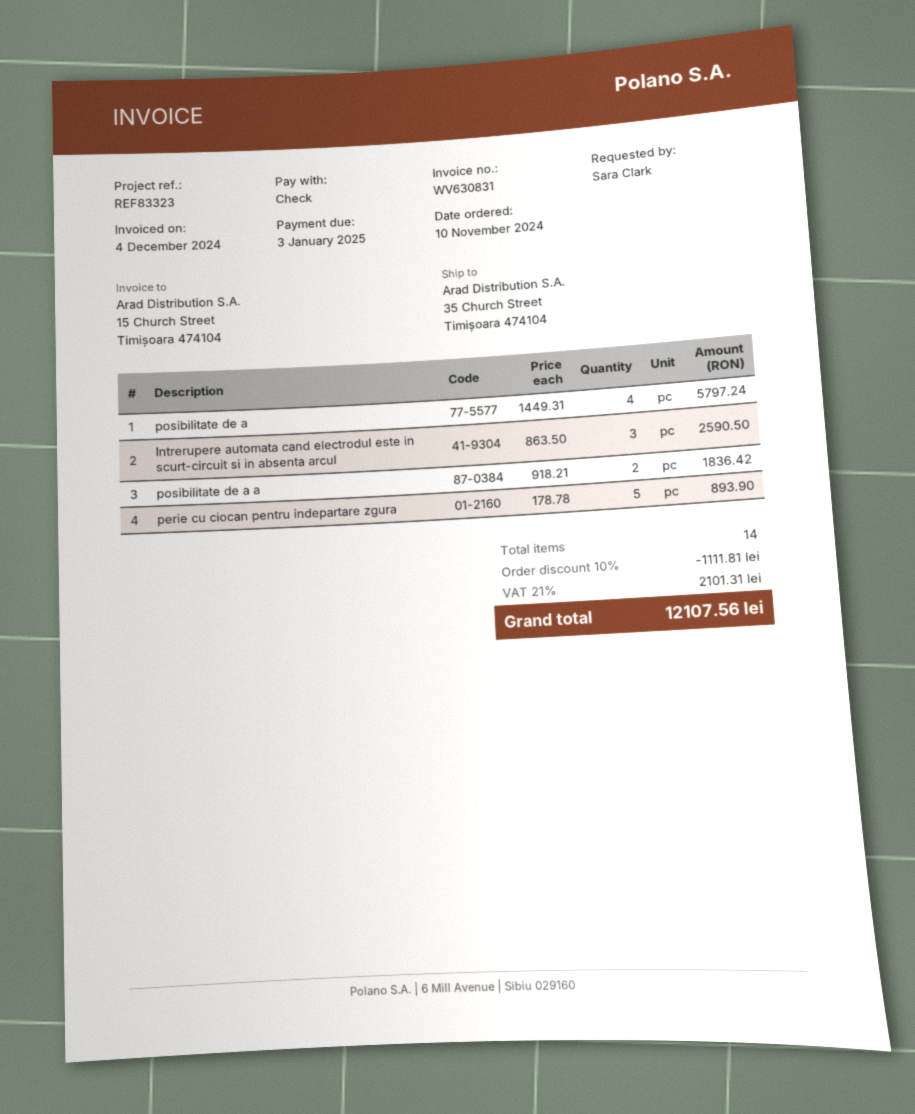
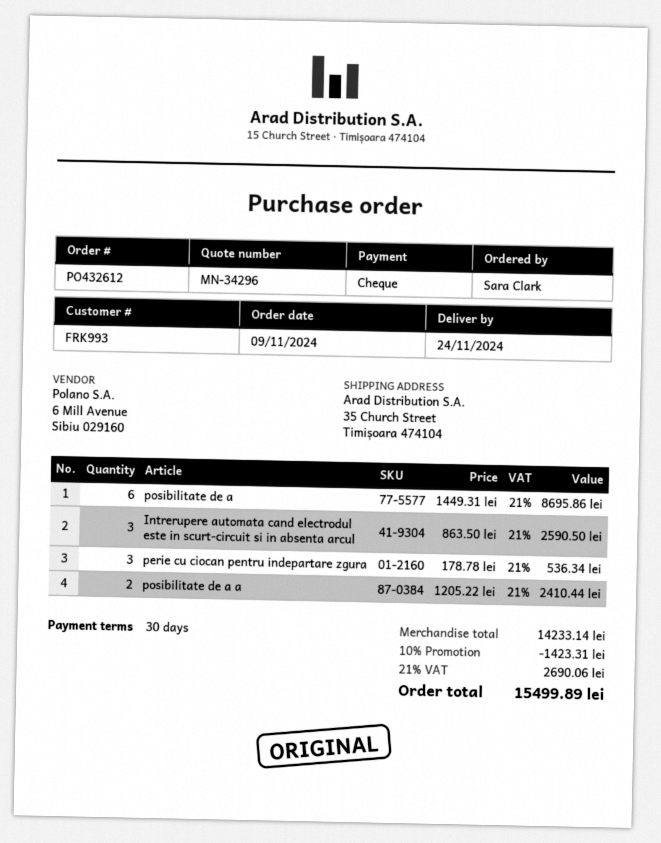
order date: 2024-11-10 -> 2024-11-09
posibilitate de a: 4 x 1449.31 = 5797.24 -> 6 x 1449.31 = 8695.86
posibilitate de a a: 2 x 918.21 = 1836.42 -> 2 x 1205.22 = 2410.44
perie cu ciocan pentru indepartare zgura: 5 x 178.78 = 893.90 -> 3 x 178.78 = 536.34
discount: 10% = 1111.81 -> 10% = 1423.31
tax: 21% = 2101.31 -> 21% = 2690.06
total: 12107.56 -> 15499.89

